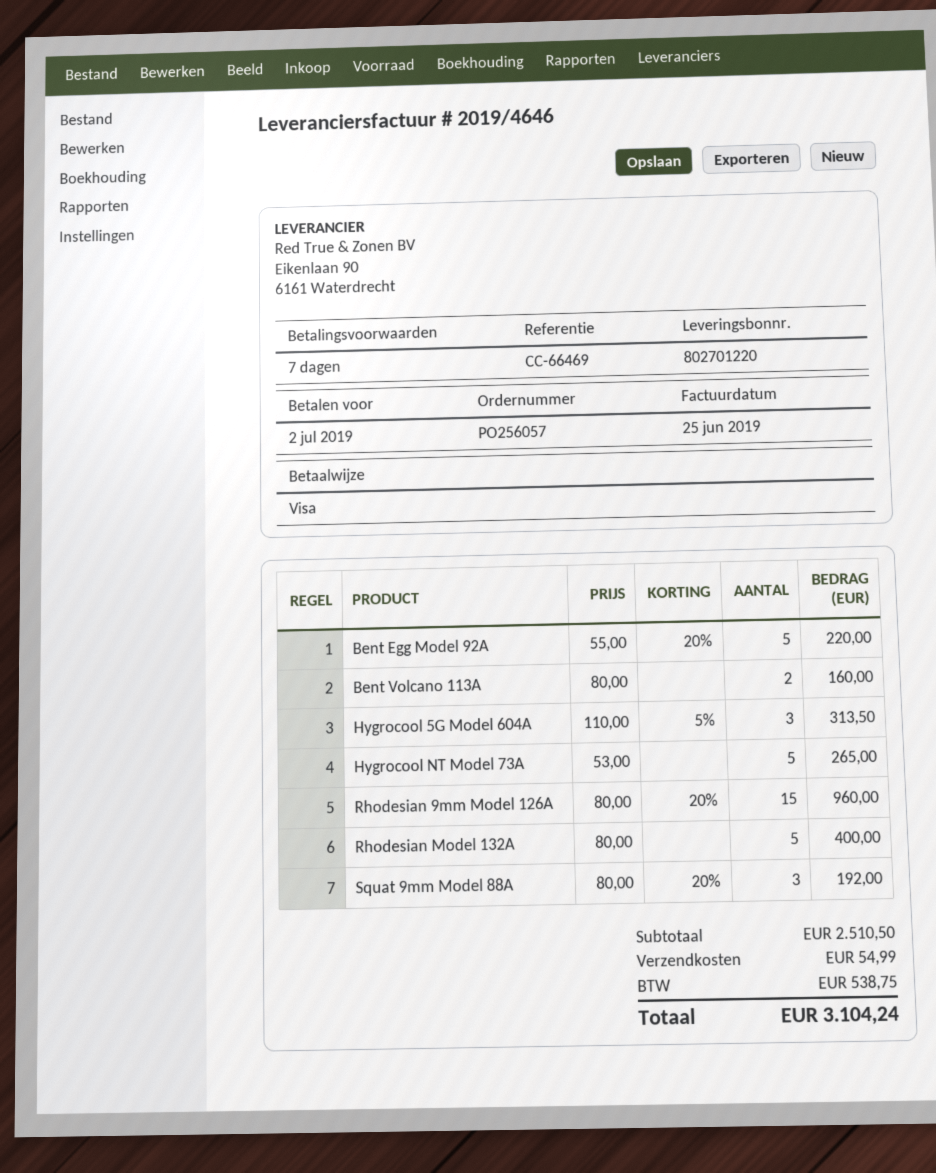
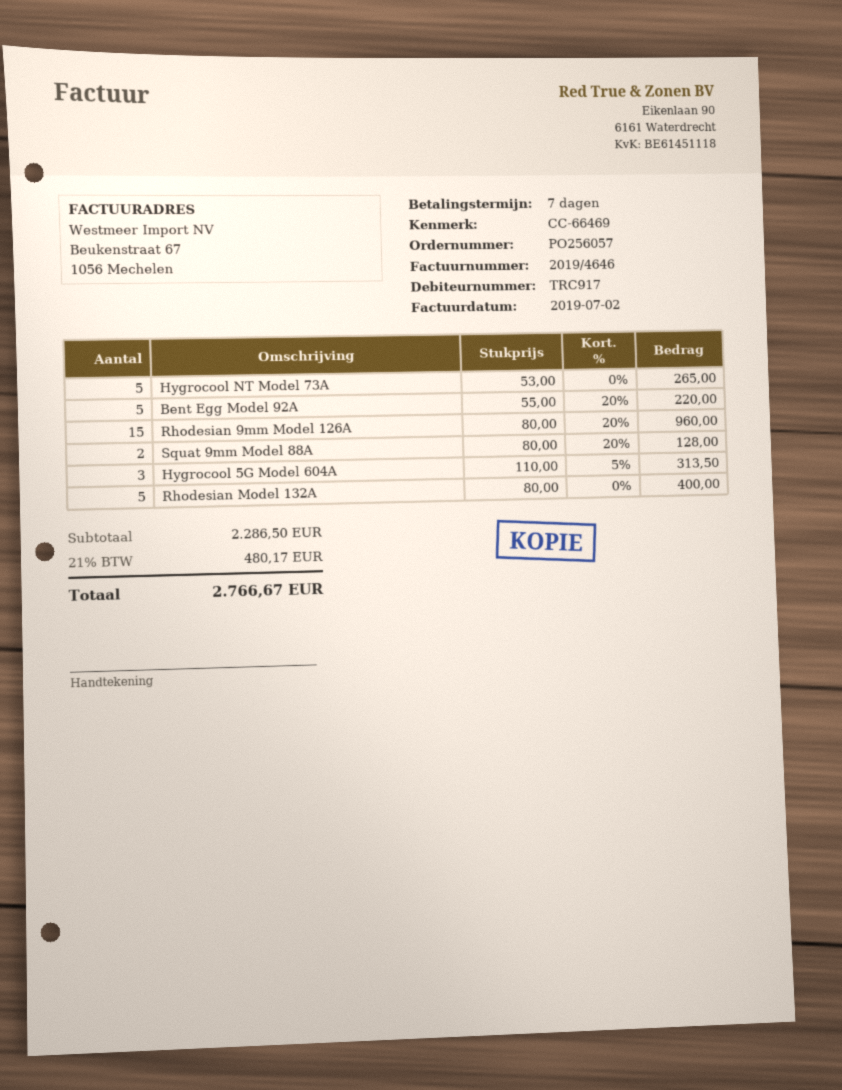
invoice date: 2019-06-25 -> 2019-07-02
Bent Volcano 113A: 2 x 80.00 = 160.00 -> none
Squat 9mm Model 88A: 3 x 80.00 - 20% = 192.00 -> 2 x 80.00 - 20% = 128.00
subtotal: 2510.50 -> 2286.50
shipping: 54.99 -> none
tax: 538.75 -> 480.17
total: 3104.24 -> 2766.67

